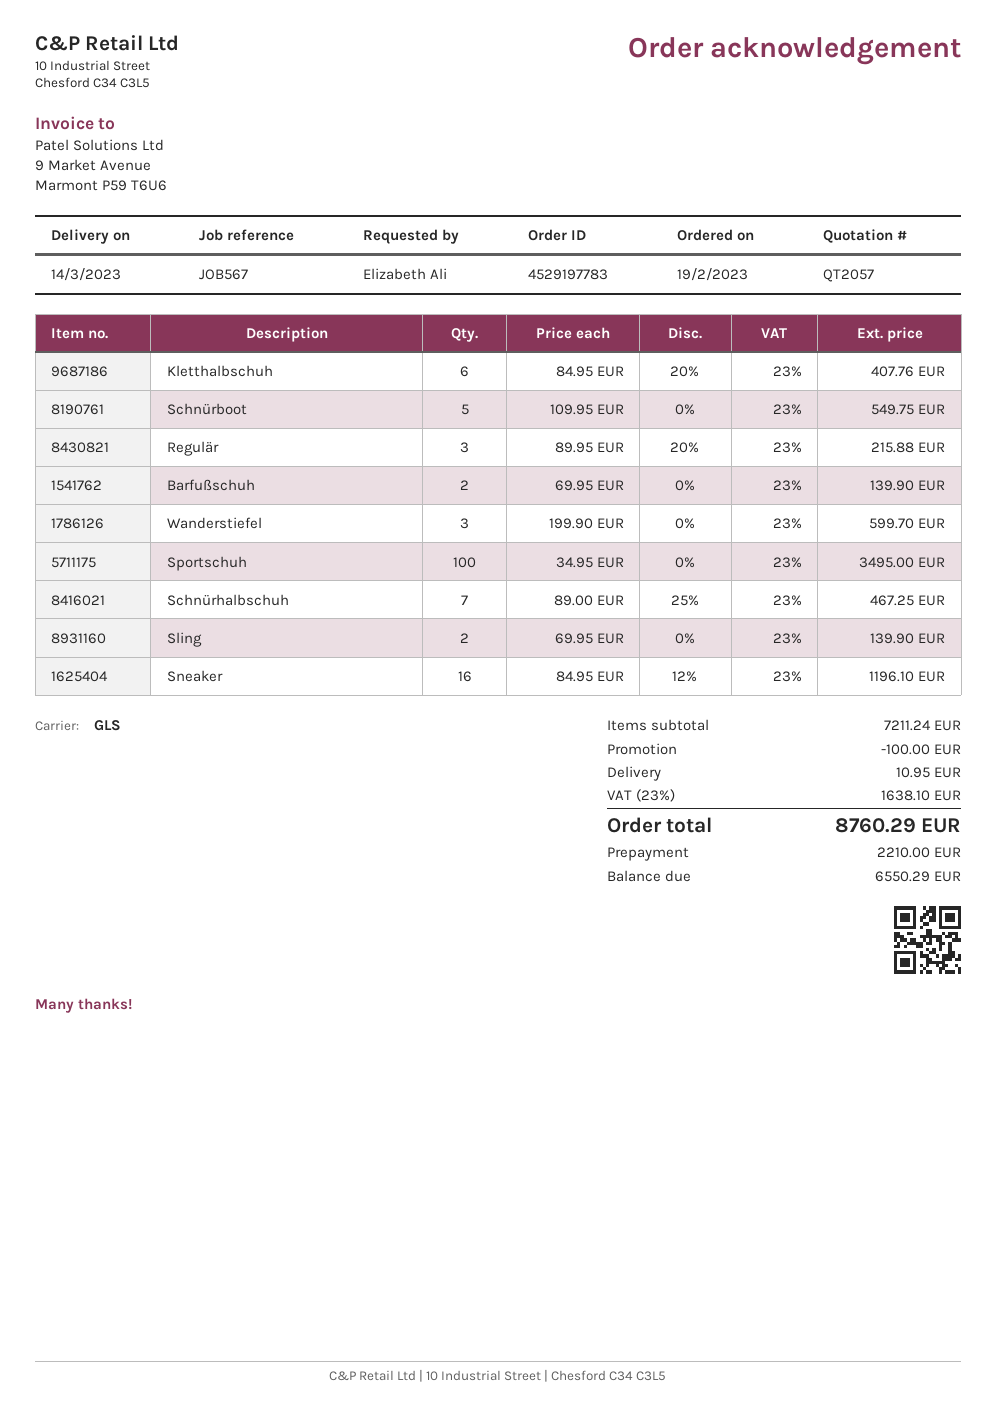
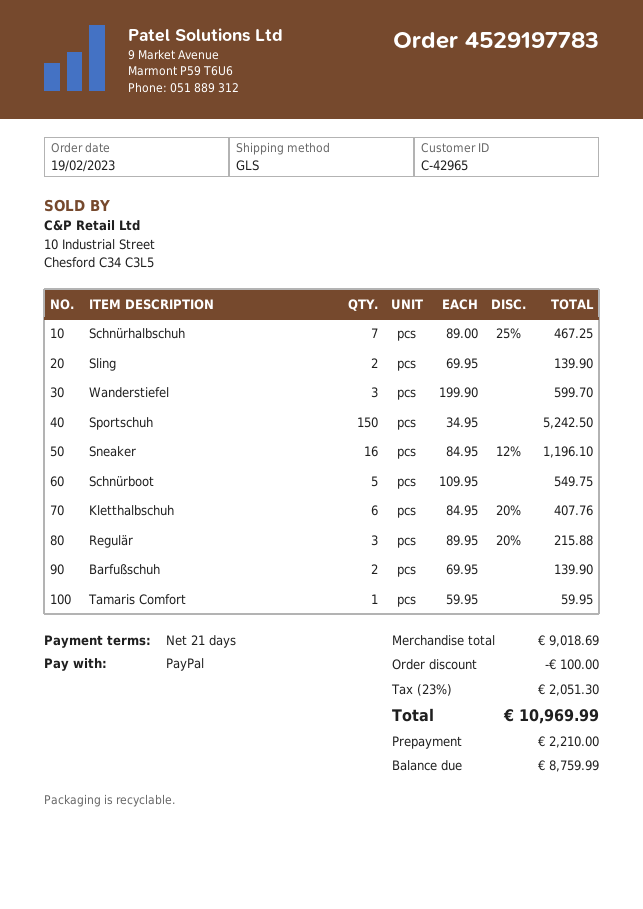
Sportschuh: 100 x 34.95 = 3495.00 -> 150 x 34.95 = 5242.50
Tamaris Comfort: none -> 1 x 59.95 = 59.95
subtotal: 7211.24 -> 9018.69
shipping: 10.95 -> none
tax: 23% = 1638.10 -> 23% = 2051.30
total: 8760.29 -> 10969.99
balance: 6550.29 -> 8759.99

